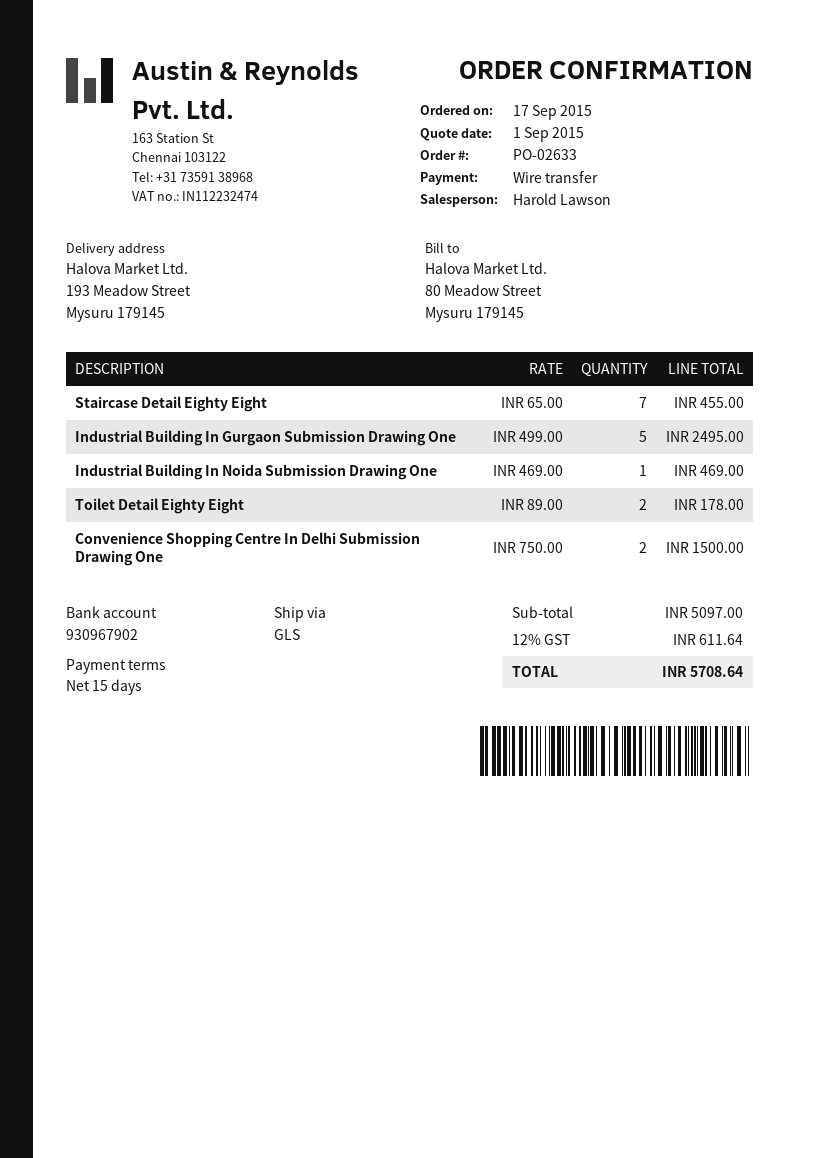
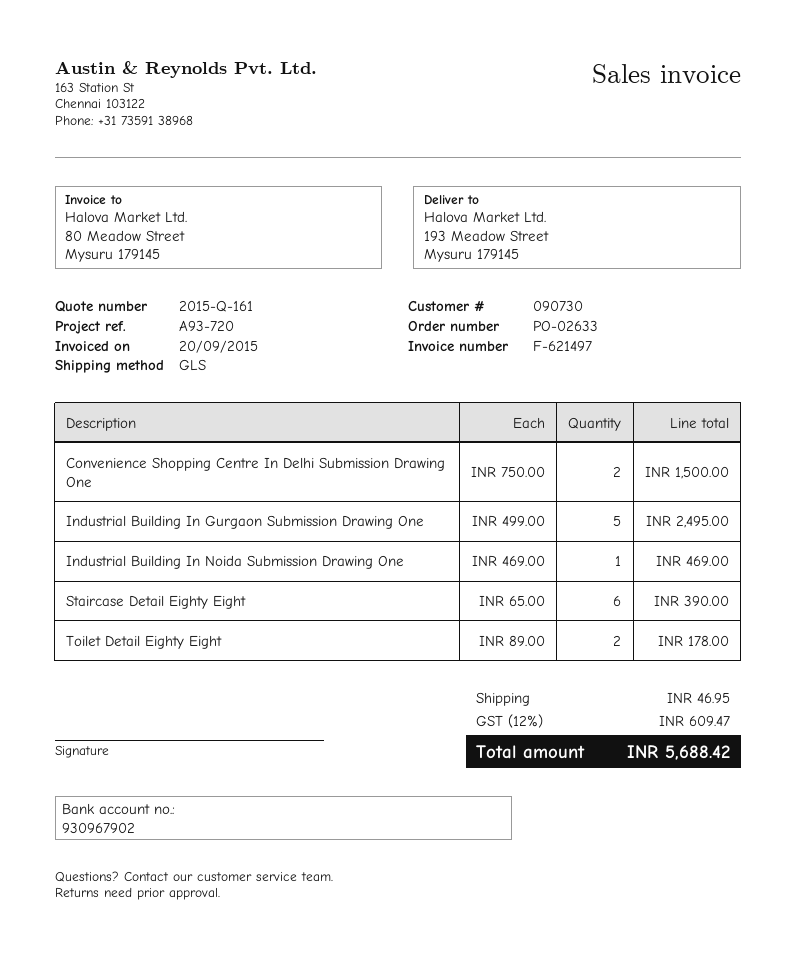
Staircase Detail Eighty Eight: 7 x 65.00 = 455.00 -> 6 x 65.00 = 390.00
shipping: none -> 46.95
tax: 12% = 611.64 -> 12% = 609.47
total: 5708.64 -> 5688.42

